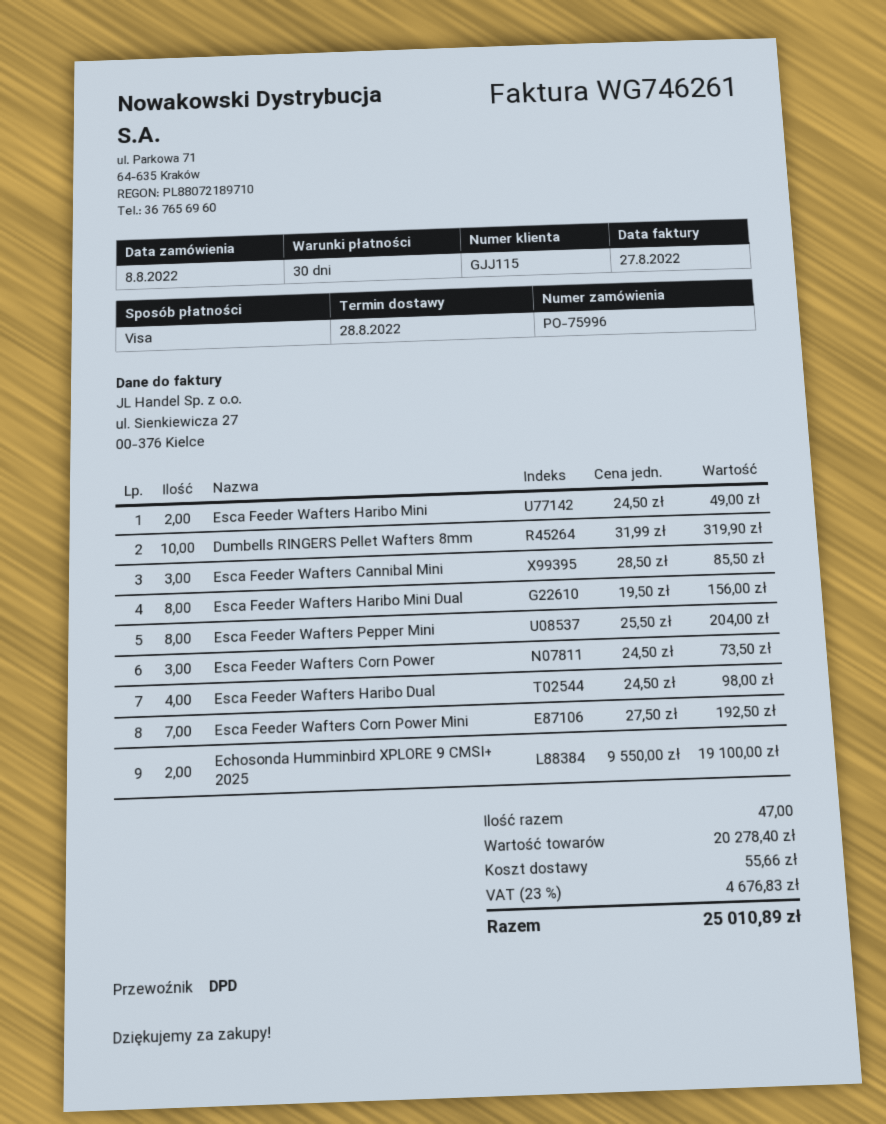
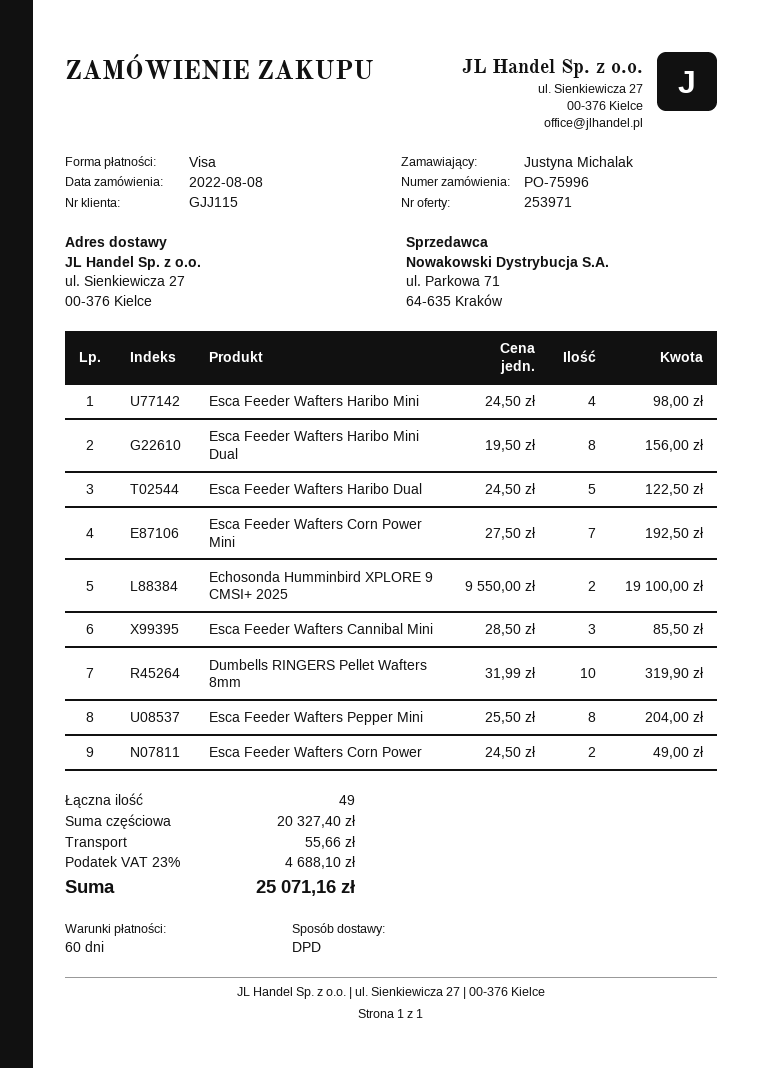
payment terms: 30 days -> 60 days
Esca Feeder Wafters Haribo Mini: 2 x 24.50 = 49.00 -> 4 x 24.50 = 98.00
Esca Feeder Wafters Corn Power: 3 x 24.50 = 73.50 -> 2 x 24.50 = 49.00
Esca Feeder Wafters Haribo Dual: 4 x 24.50 = 98.00 -> 5 x 24.50 = 122.50
total quantity: 47 -> 49
subtotal: 20278.40 -> 20327.40
tax: 23% = 4676.83 -> 23% = 4688.10
total: 25010.89 -> 25071.16

